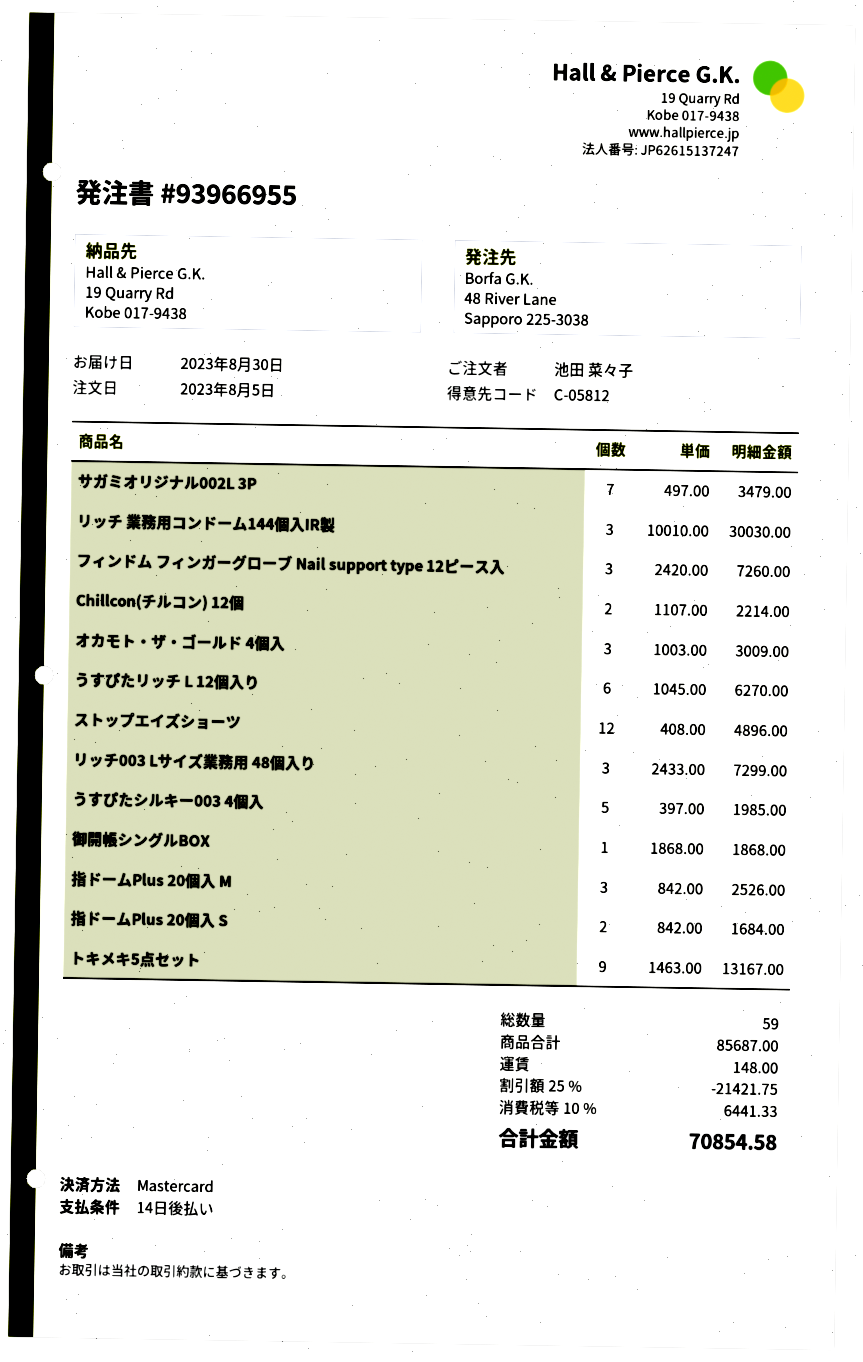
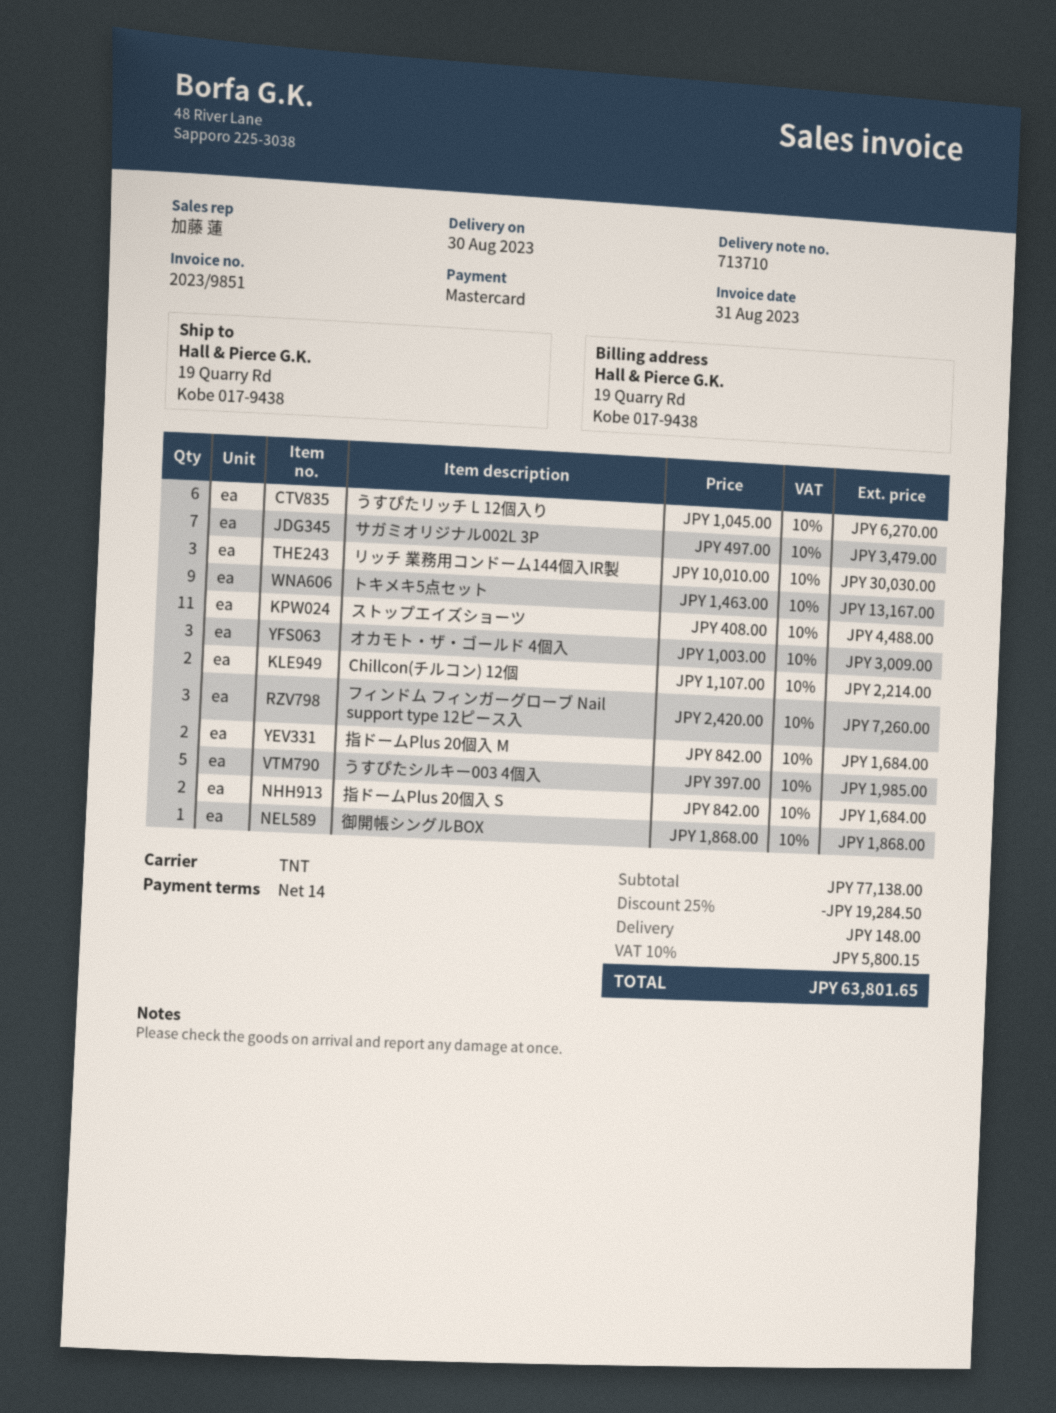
ストップエイズショーツ: 12 x 408.00 = 4896.00 -> 11 x 408.00 = 4488.00
リッチ003 Lサイズ業務用 48個入り: 3 x 2433.00 = 7299.00 -> none
指ドームPlus 20個入 M: 3 x 842.00 = 2526.00 -> 2 x 842.00 = 1684.00
subtotal: 85687.00 -> 77138.00
discount: 25% = 21421.75 -> 25% = 19284.50
tax: 10% = 6441.33 -> 10% = 5800.15
total: 70854.58 -> 63801.65

